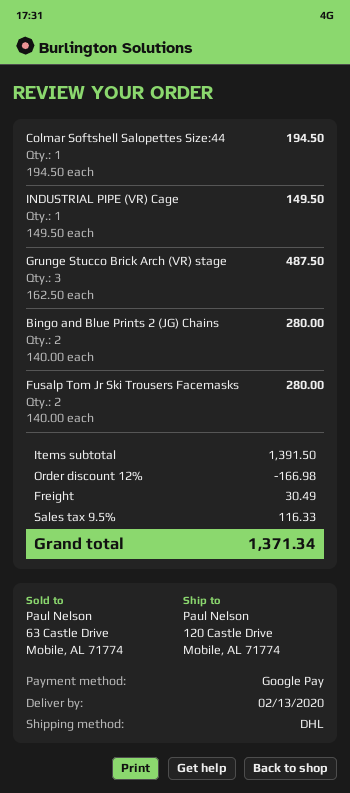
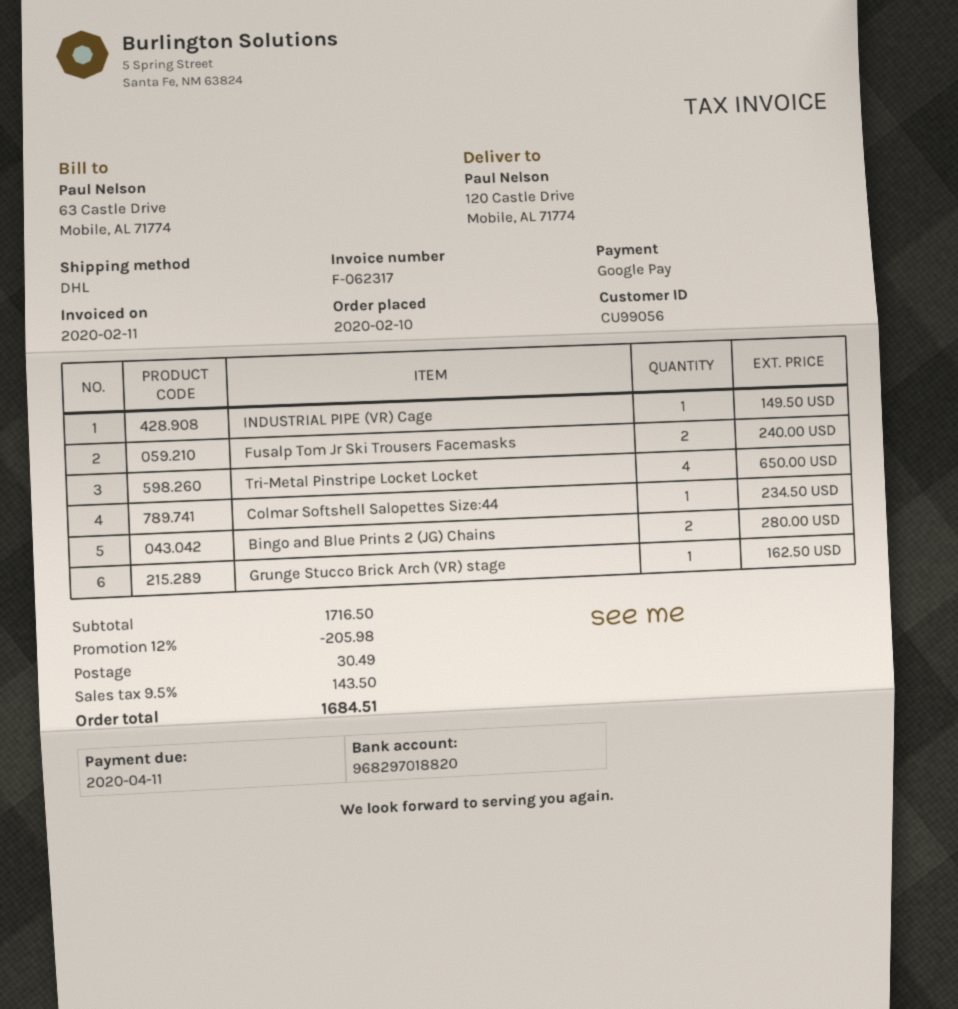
Colmar Softshell Salopettes Size:44: 1 for 194.50 -> 1 for 234.50
Grunge Stucco Brick Arch (VR) stage: 3 for 487.50 -> 1 for 162.50
Fusalp Tom Jr Ski Trousers Facemasks: 2 for 280.00 -> 2 for 240.00
Tri-Metal Pinstripe Locket Locket: none -> 4 for 650.00
subtotal: 1391.50 -> 1716.50
discount: 12% = 166.98 -> 12% = 205.98
tax: 9.5% = 116.33 -> 9.5% = 143.50
total: 1371.34 -> 1684.51

